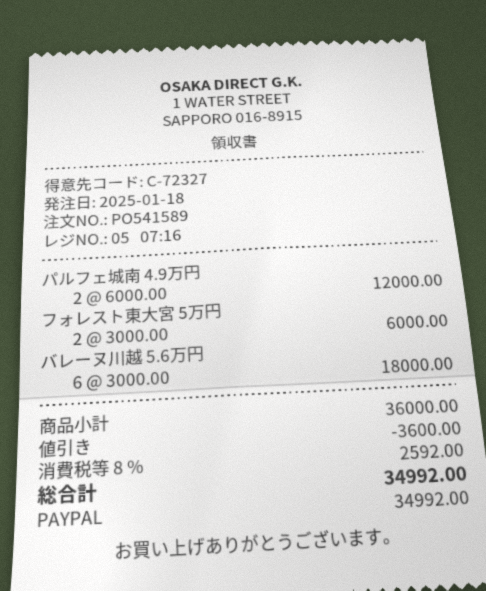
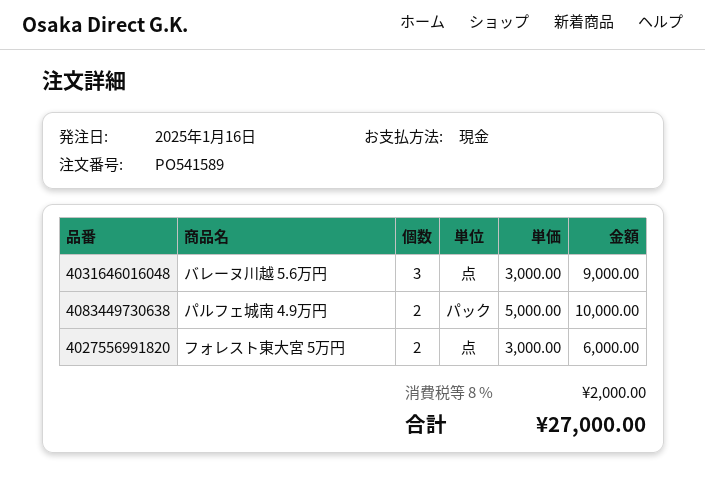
order date: 2025-01-18 -> 2025-01-16
payment method: PayPal -> cash
パルフェ城南 4.9万円: 2 x 6000.00 = 12000.00 -> 2 x 5000.00 = 10000.00
バレーヌ川越 5.6万円: 6 x 3000.00 = 18000.00 -> 3 x 3000.00 = 9000.00
discount: 3600.00 -> none
tax: 8% = 2592.00 -> 8% = 2000.00
total: 34992.00 -> 27000.00

